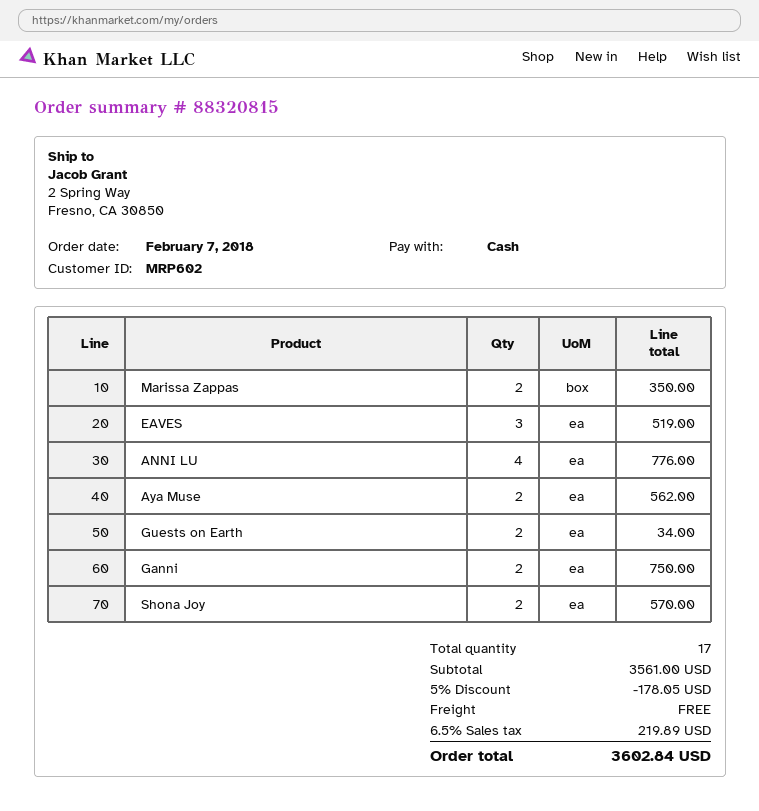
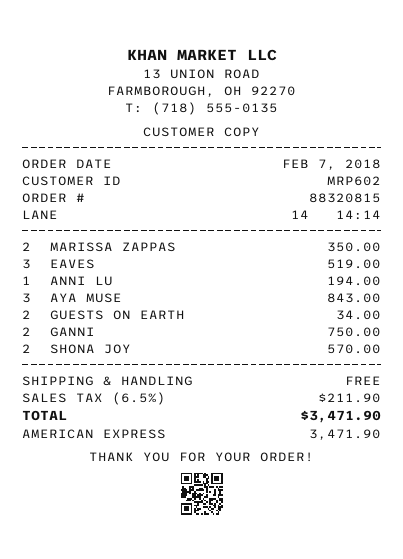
payment method: cash -> American Express
ANNI LU: 4 for 776.00 -> 1 for 194.00
Aya Muse: 2 for 562.00 -> 3 for 843.00
discount: 5% = 178.05 -> none
tax: 6.5% = 219.89 -> 6.5% = 211.90
total: 3602.84 -> 3471.90

